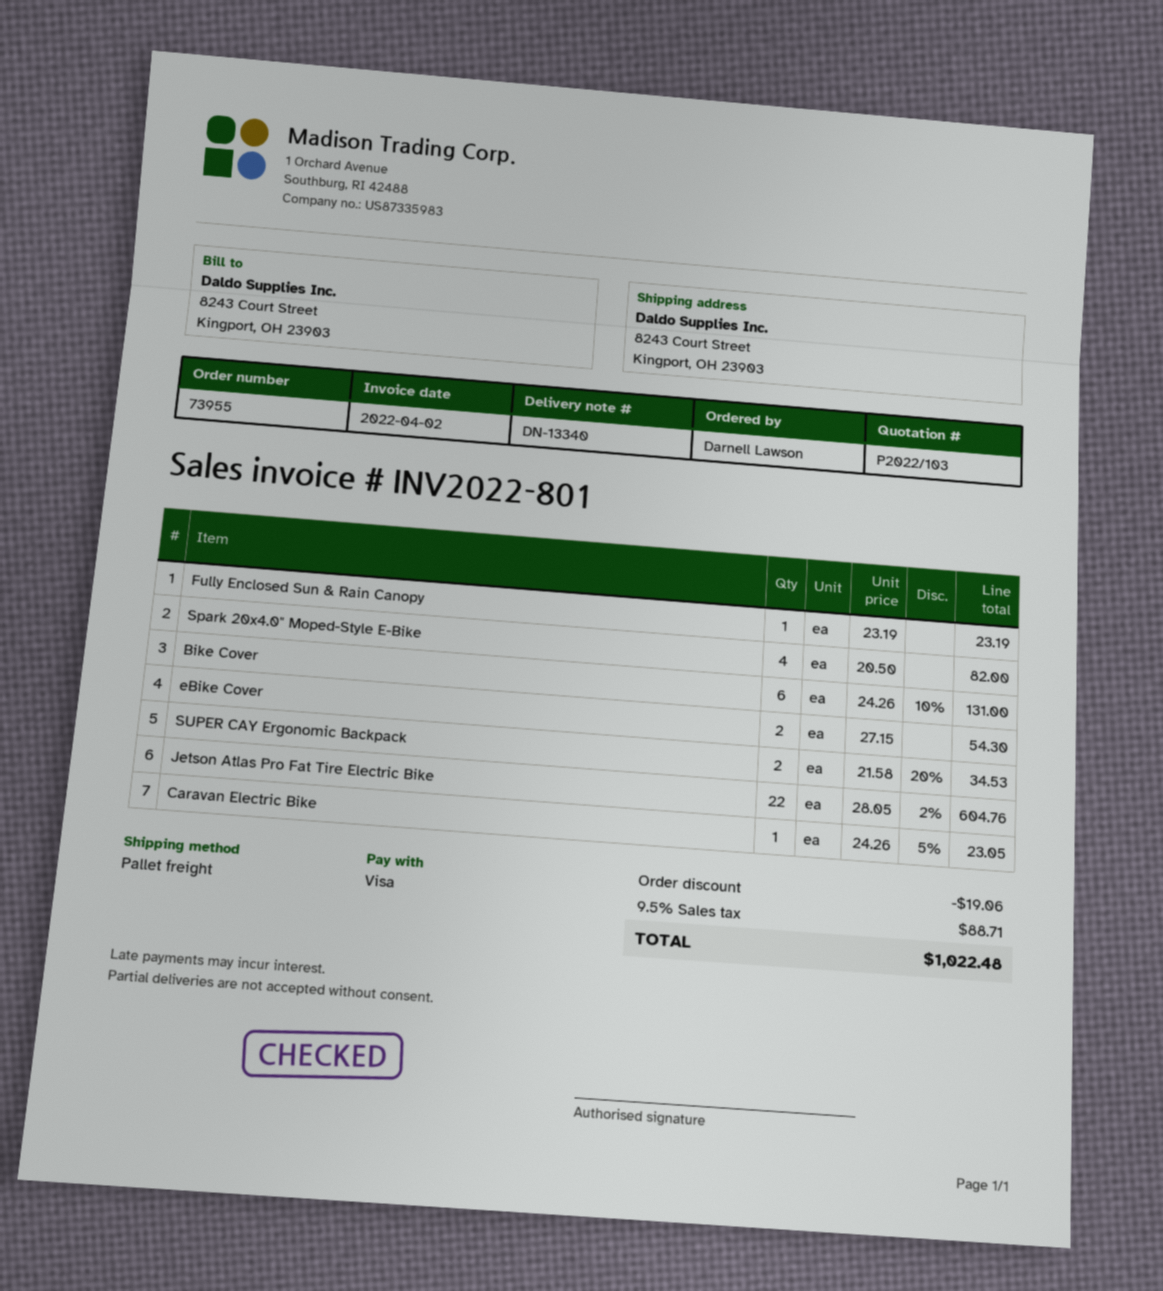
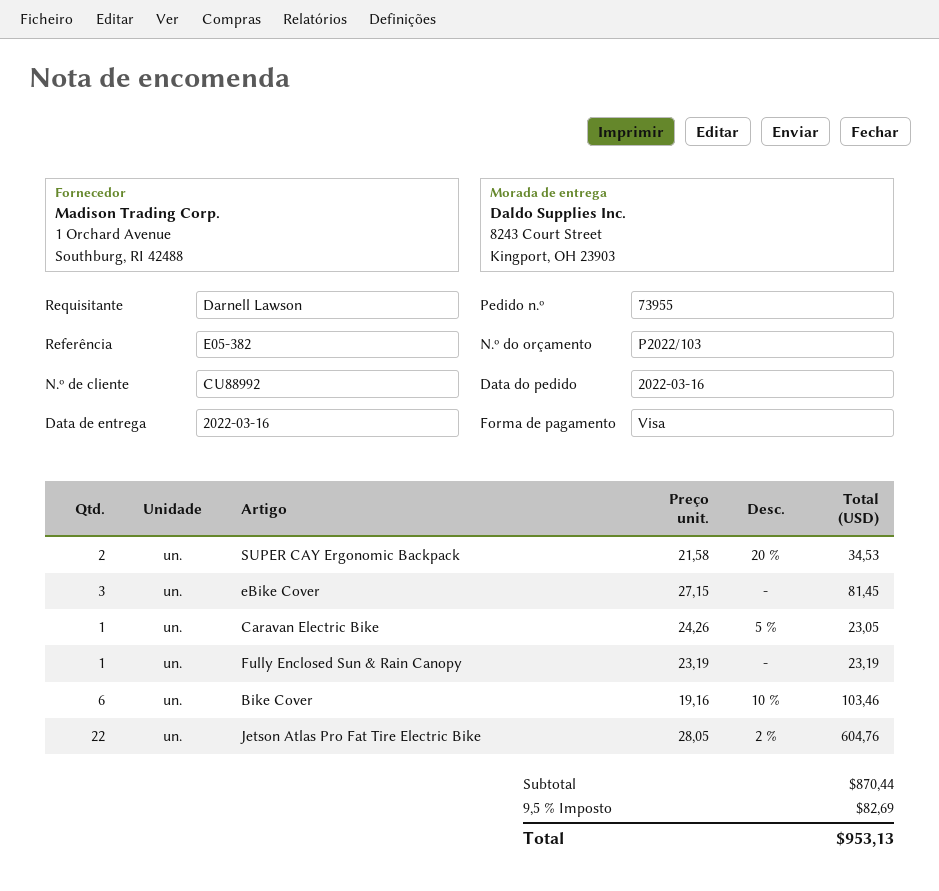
Spark 20x4.0" Moped-Style E-Bike: 4 x 20.50 = 82.00 -> none
Bike Cover: 6 x 24.26 - 10% = 131.00 -> 6 x 19.16 - 10% = 103.46
eBike Cover: 2 x 27.15 = 54.30 -> 3 x 27.15 = 81.45
discount: 19.06 -> none
tax: 9.5% = 88.71 -> 9.5% = 82.69
total: 1022.48 -> 953.13

